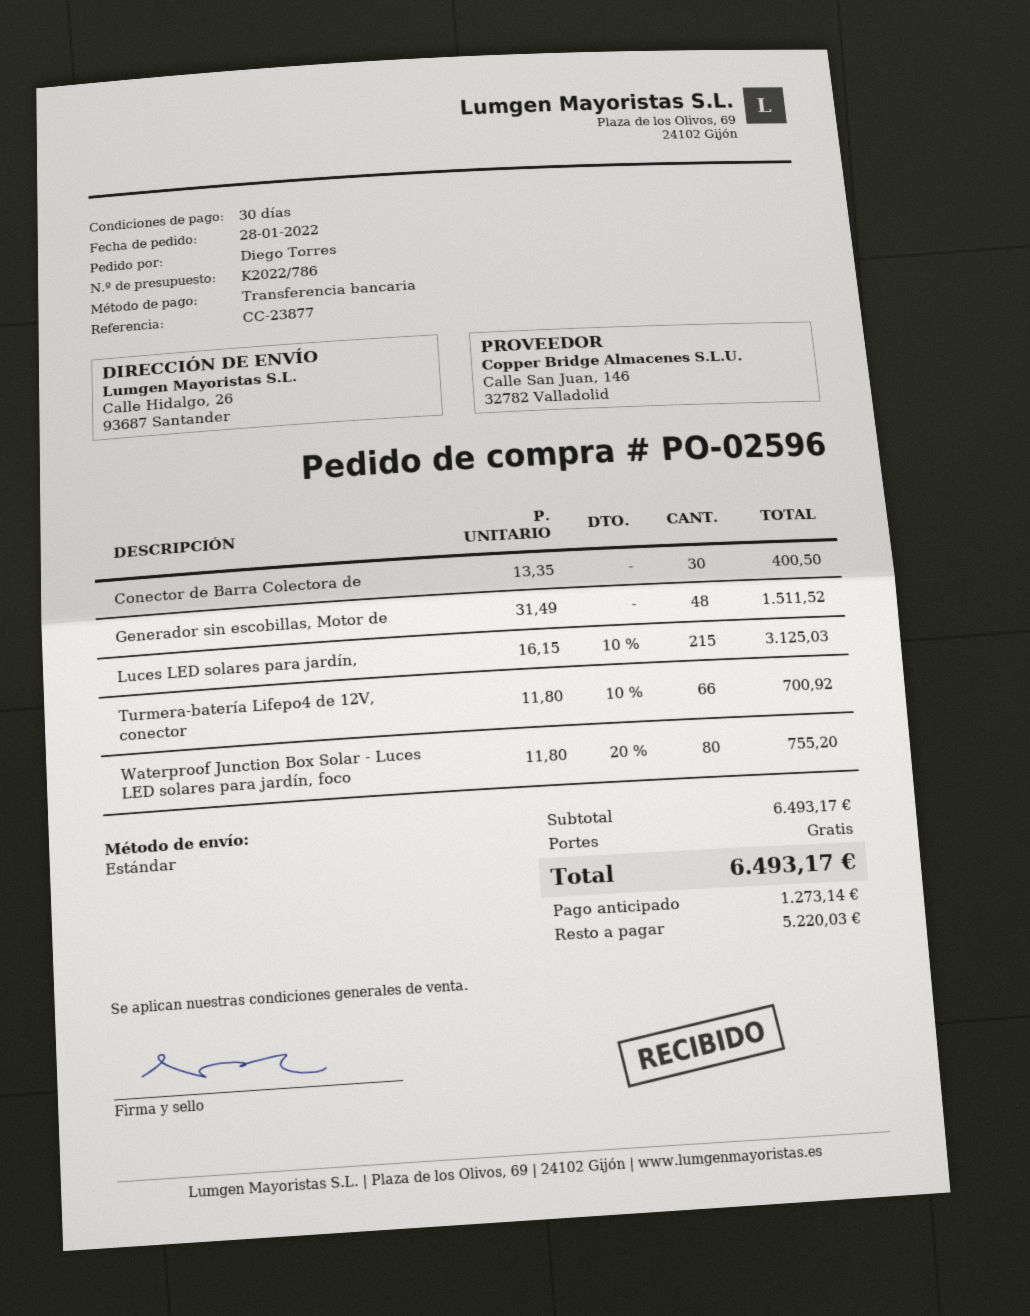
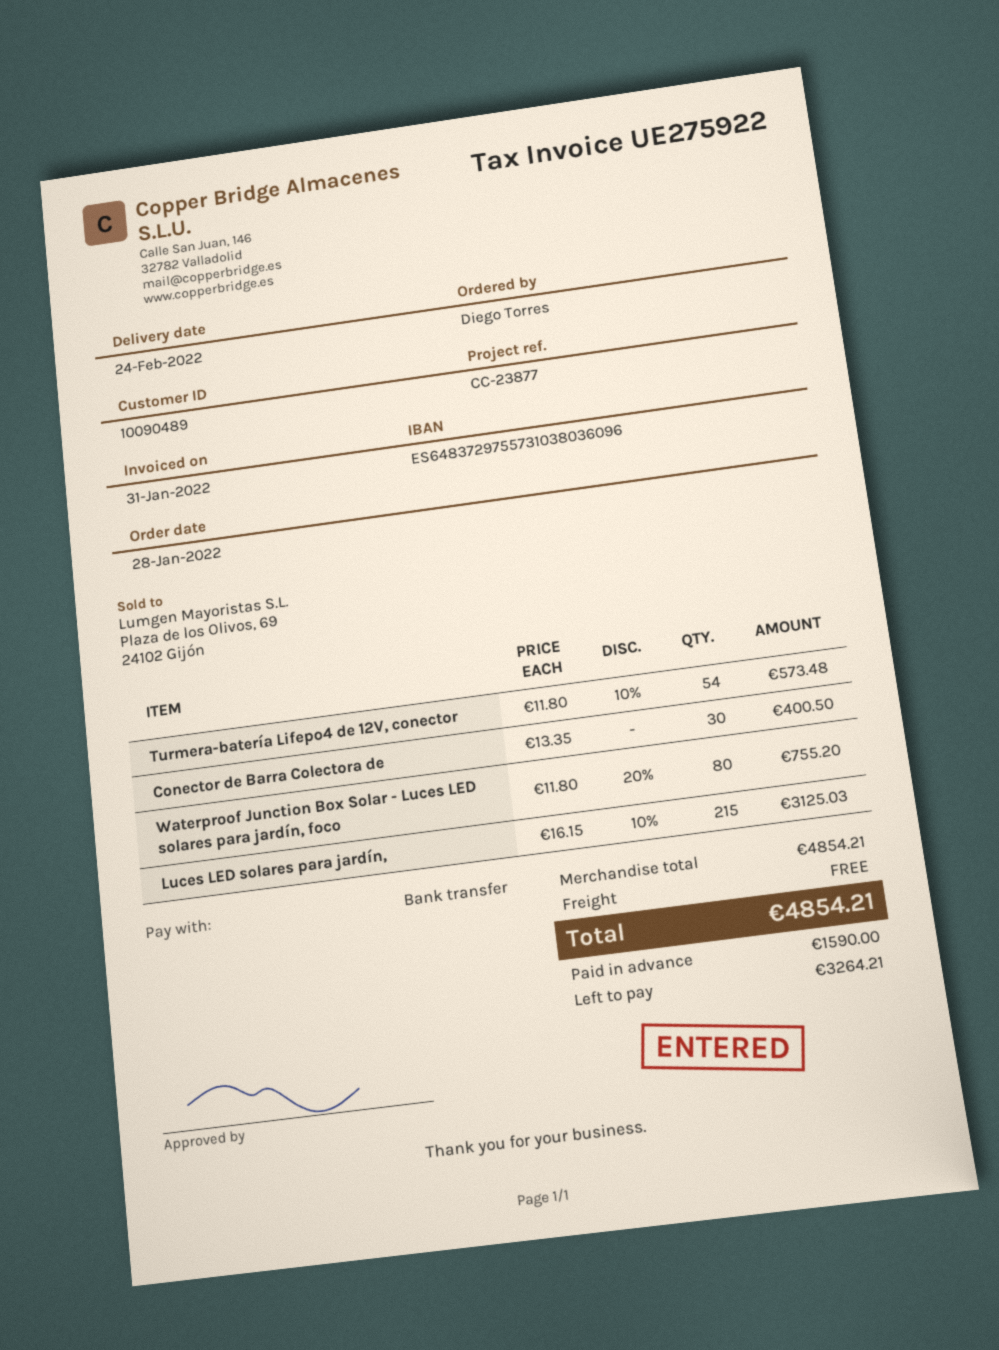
Generador sin escobillas, Motor de: 48 x 31.49 = 1511.52 -> none
Turmera-batería Lifepo4 de 12V, conector: 66 x 11.80 - 10% = 700.92 -> 54 x 11.80 - 10% = 573.48
subtotal: 6493.17 -> 4854.21
total: 6493.17 -> 4854.21
deposit: 1273.14 -> 1590.00
balance: 5220.03 -> 3264.21

